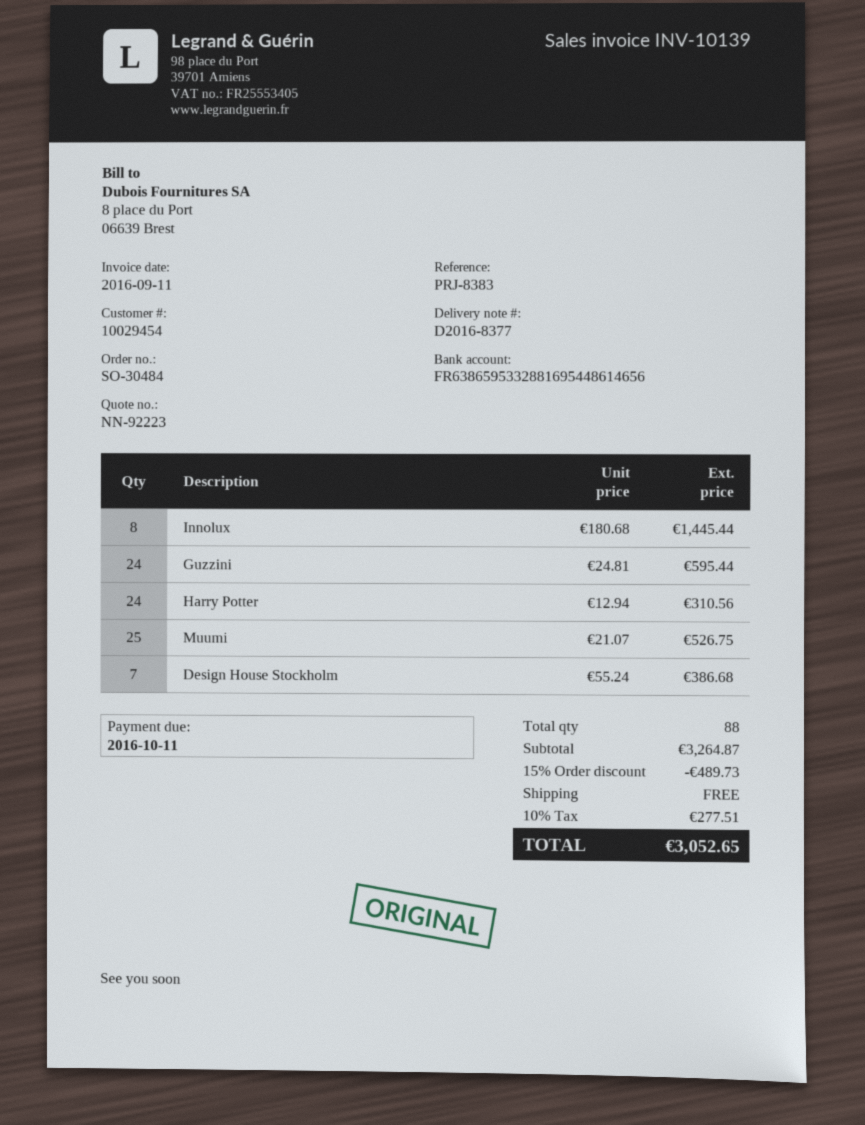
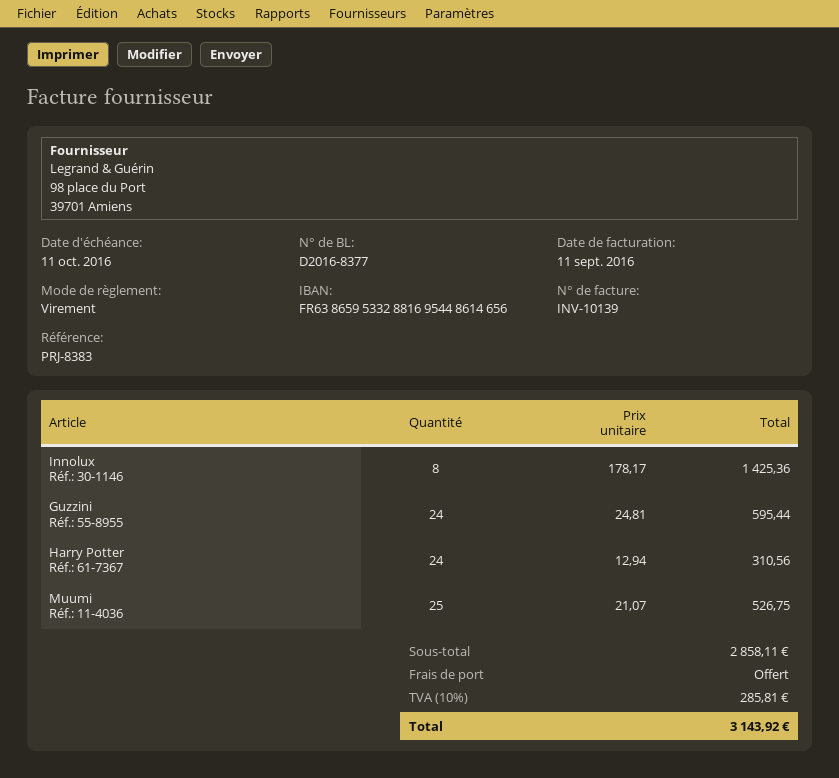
Innolux: 8 x 180.68 = 1445.44 -> 8 x 178.17 = 1425.36
Design House Stockholm: 7 x 55.24 = 386.68 -> none
subtotal: 3264.87 -> 2858.11
discount: 15% = 489.73 -> none
tax: 10% = 277.51 -> 10% = 285.81
total: 3052.65 -> 3143.92

